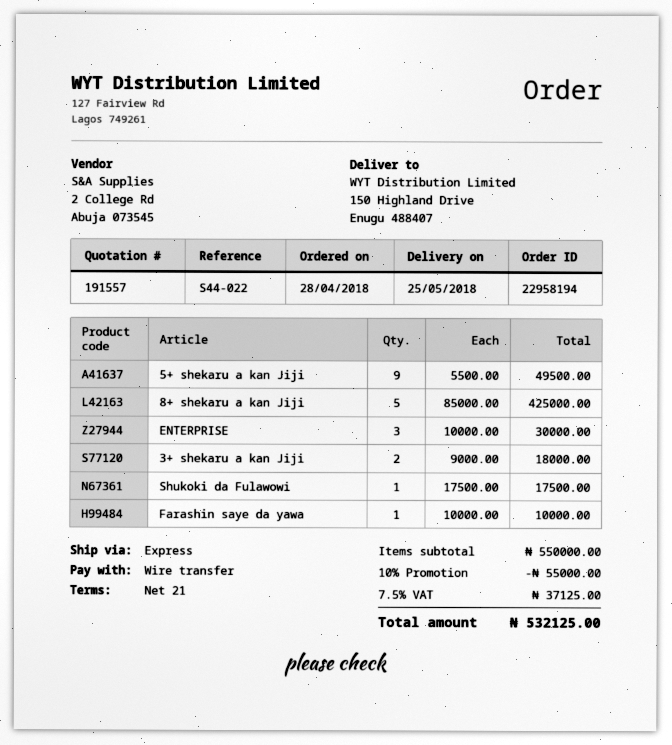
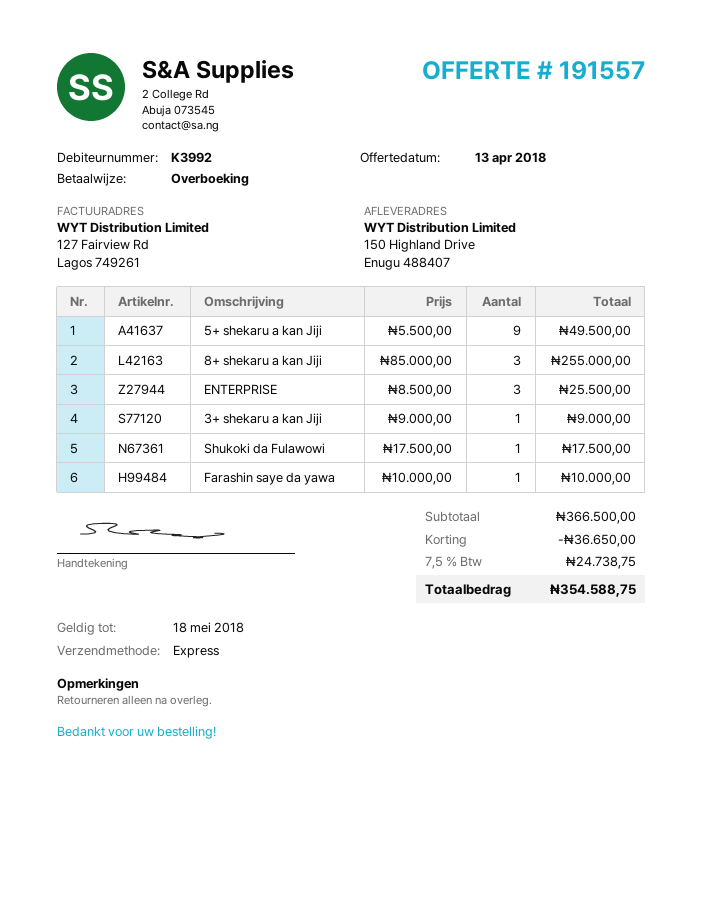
8+ shekaru a kan Jiji: 5 x 85000.00 = 425000.00 -> 3 x 85000.00 = 255000.00
ENTERPRISE: 3 x 10000.00 = 30000.00 -> 3 x 8500.00 = 25500.00
3+ shekaru a kan Jiji: 2 x 9000.00 = 18000.00 -> 1 x 9000.00 = 9000.00
subtotal: 550000.00 -> 366500.00
discount: 55000.00 -> 36650.00
tax: 7.5% = 37125.00 -> 7.5% = 24738.75
total: 532125.00 -> 354588.75

